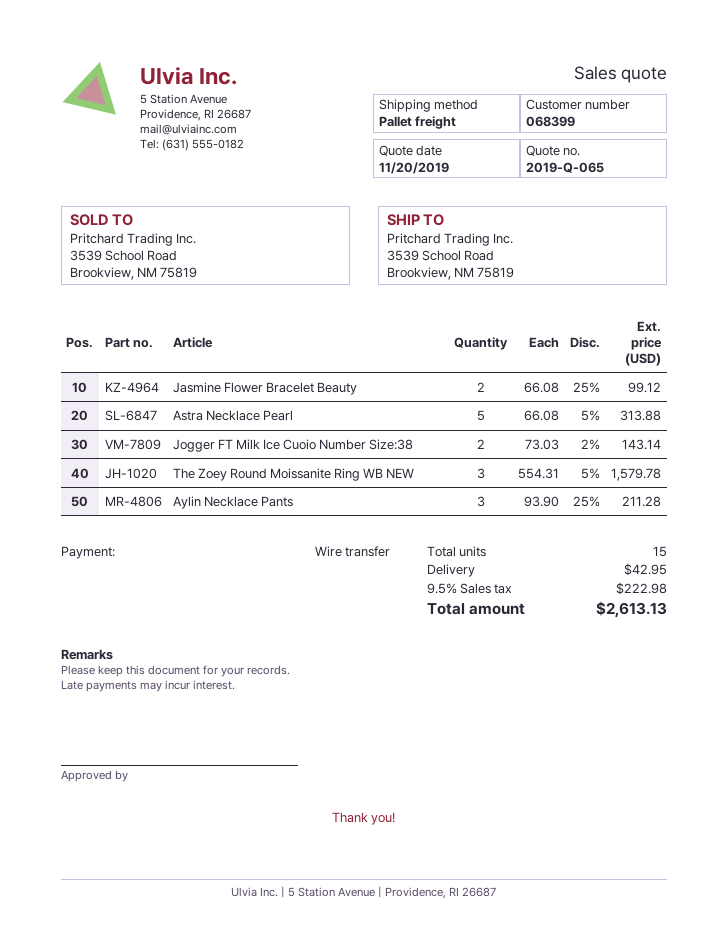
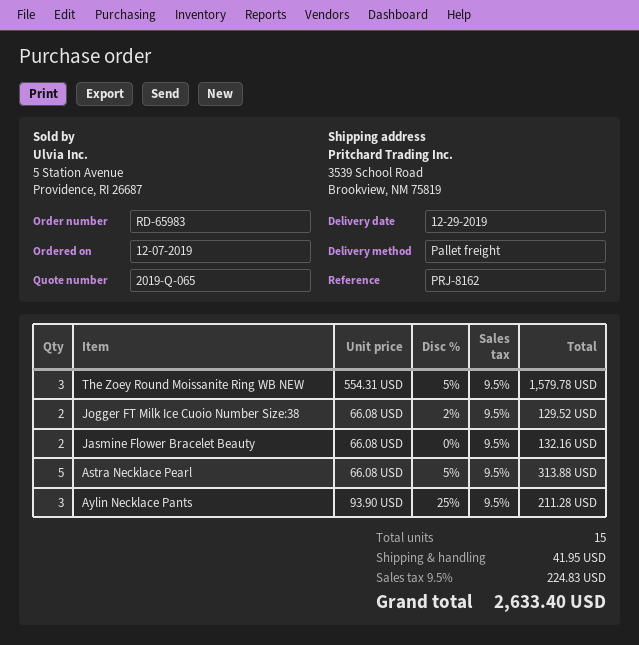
Jasmine Flower Bracelet Beauty: 2 x 66.08 - 25% = 99.12 -> 2 x 66.08 = 132.16
Jogger FT Milk Ice Cuoio Number Size:38: 2 x 73.03 - 2% = 143.14 -> 2 x 66.08 - 2% = 129.52
shipping: 42.95 -> 41.95
tax: 9.5% = 222.98 -> 9.5% = 224.83
total: 2613.13 -> 2633.40

